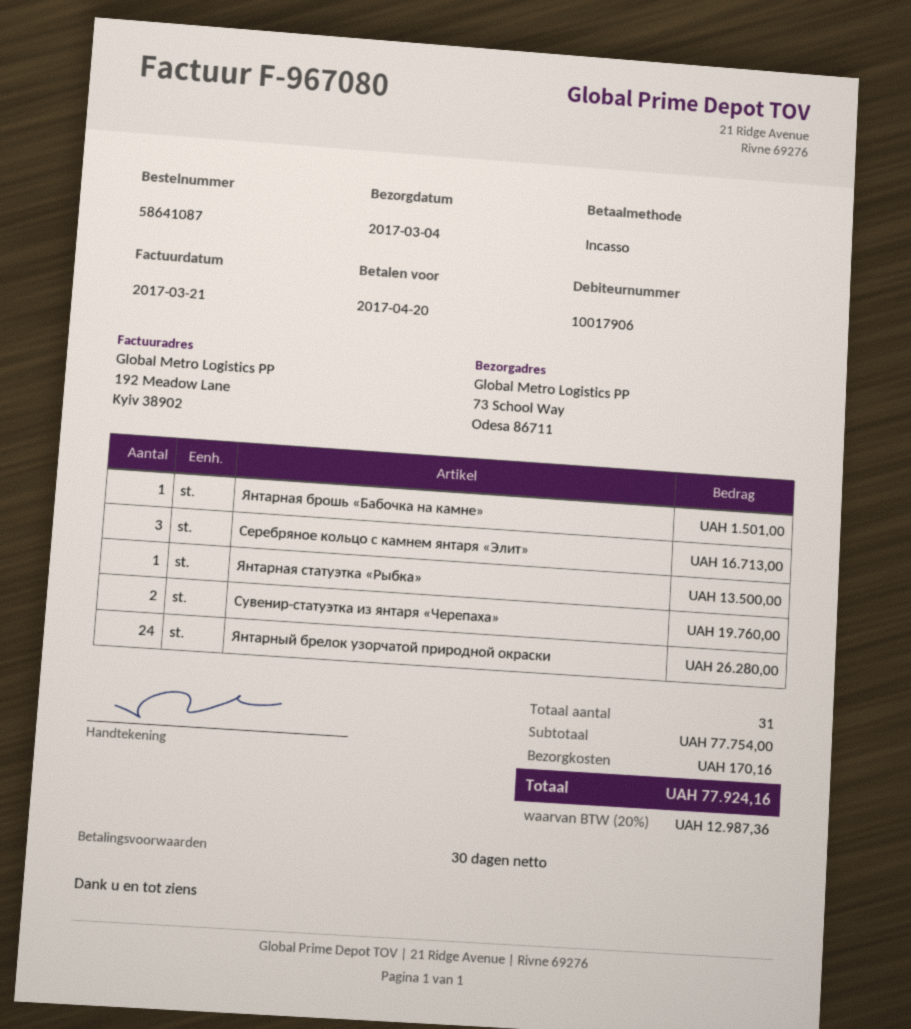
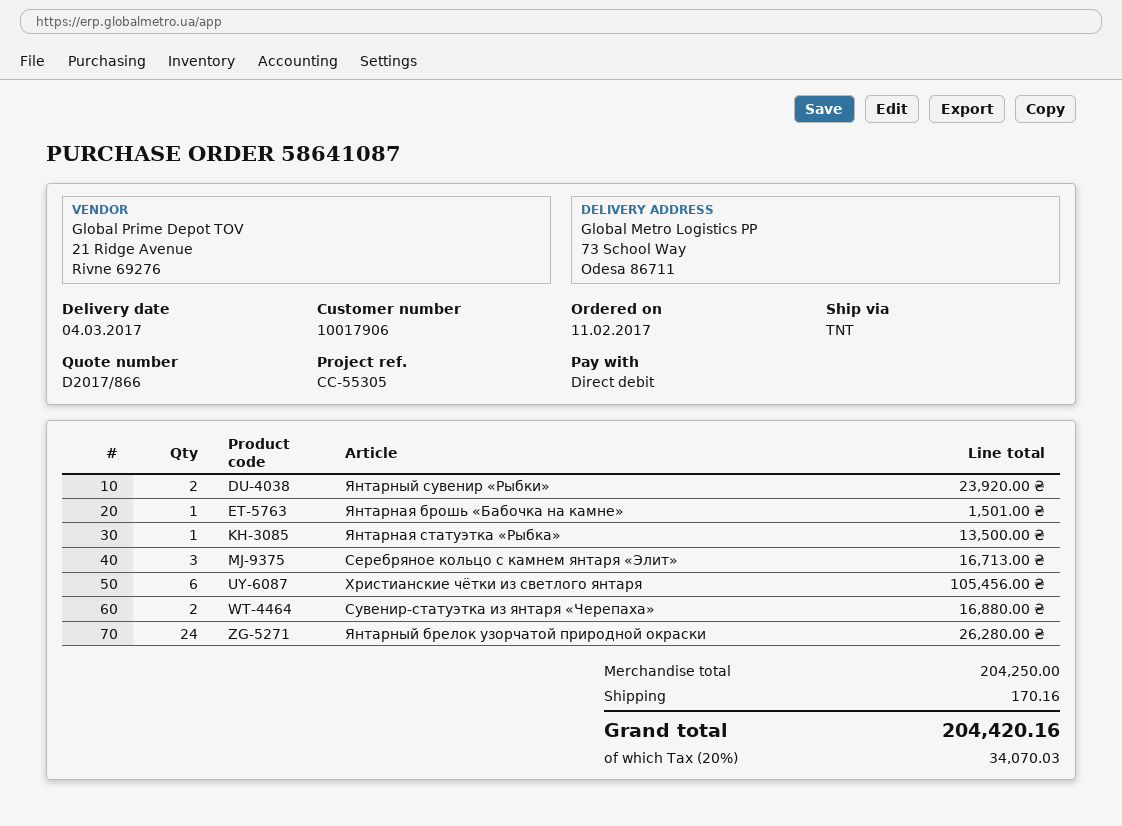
Сувенир-статуэтка из янтаря «Черепаха»: 2 for 19760.00 -> 2 for 16880.00
Янтарный сувенир «Рыбки»: none -> 2 for 23920.00
Христианские чётки из светлого янтаря: none -> 6 for 105456.00
subtotal: 77754.00 -> 204250.00
tax: 20% = 12987.36 -> 20% = 34070.03
total: 77924.16 -> 204420.16

